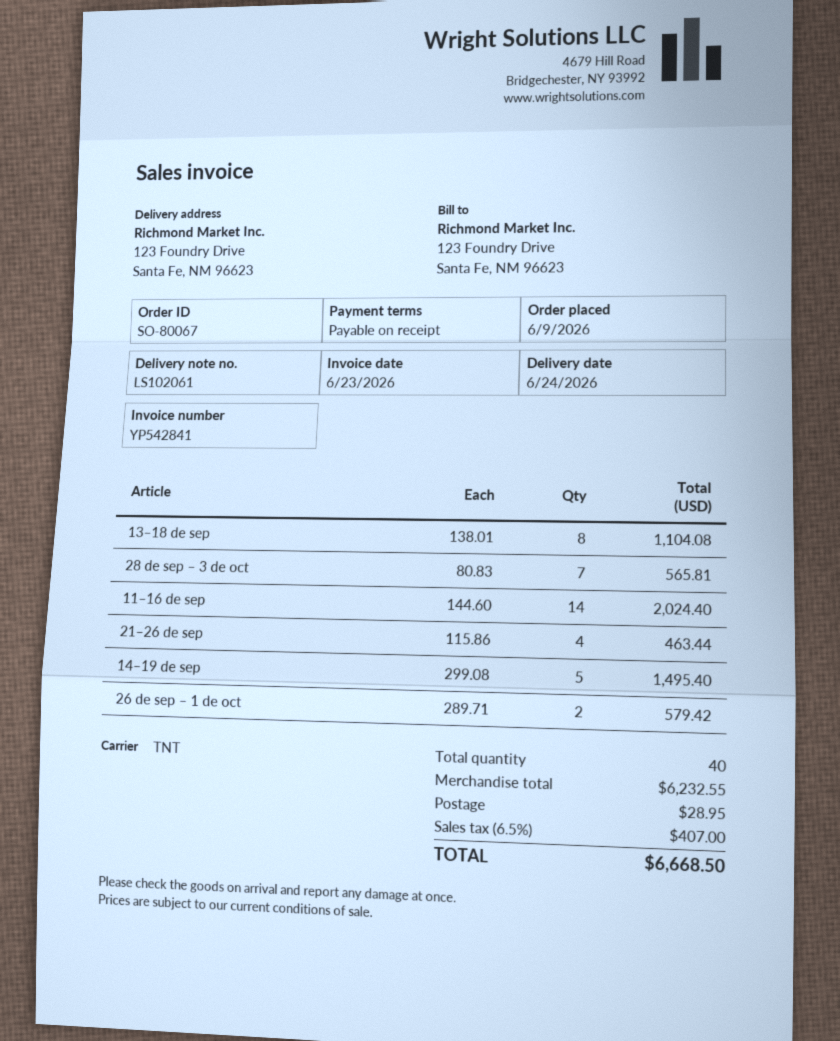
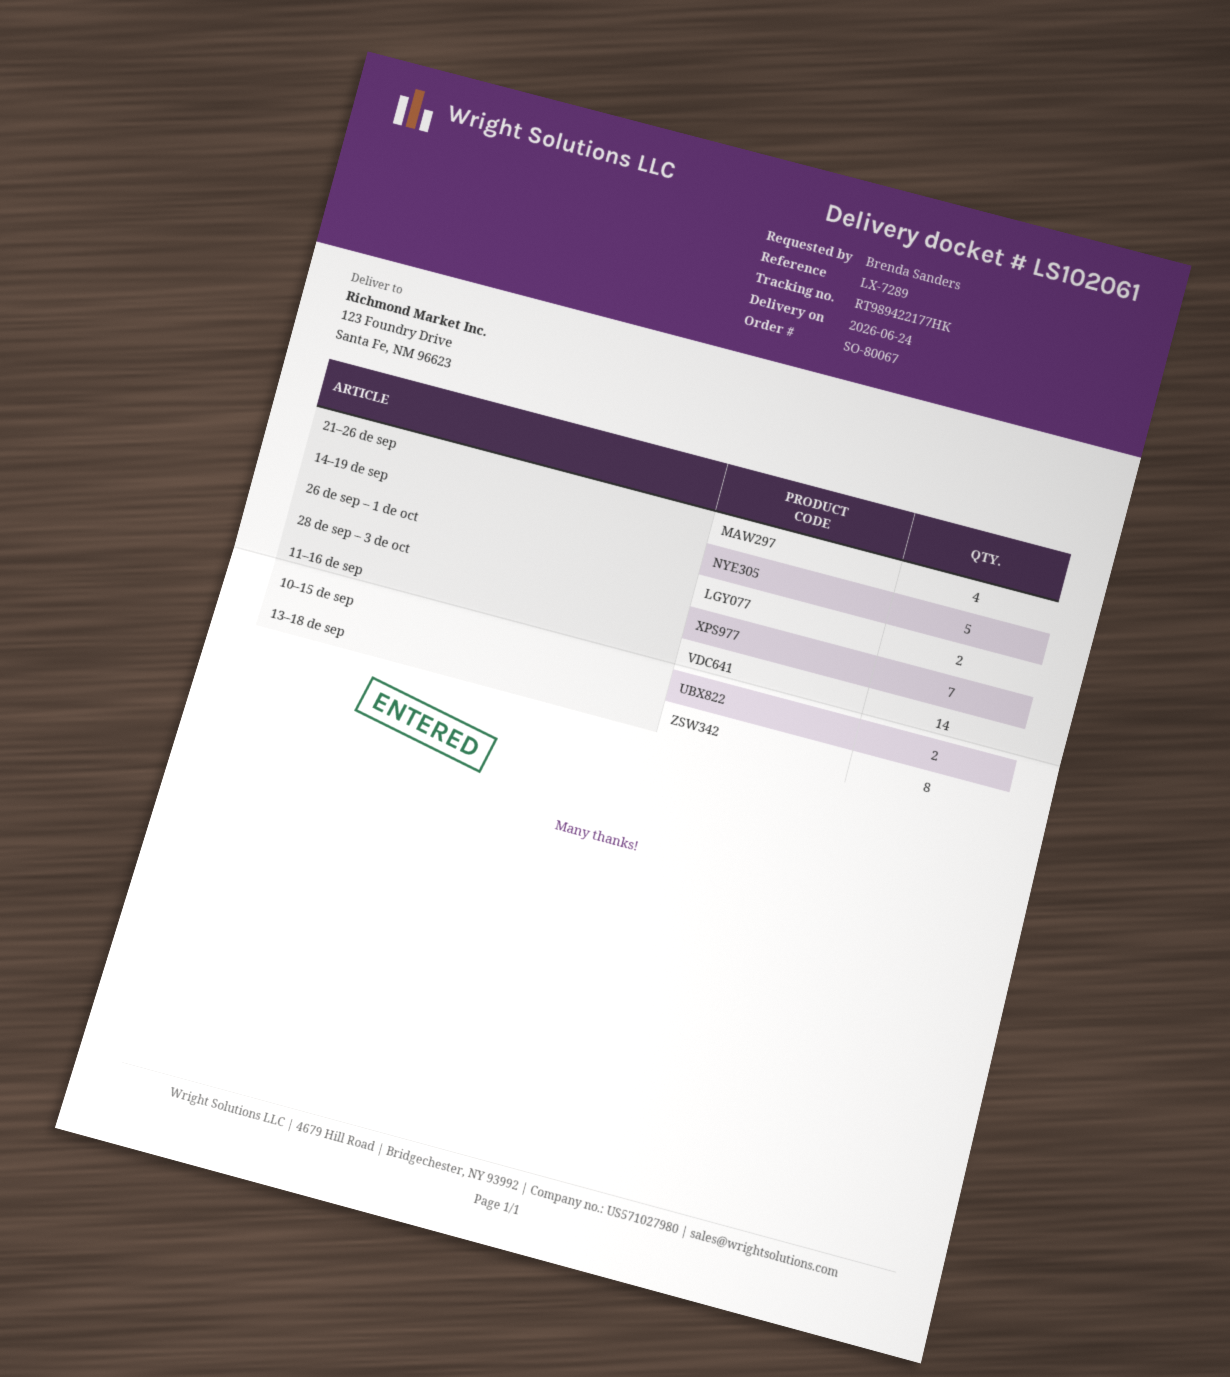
10–15 de sep: none -> 2

